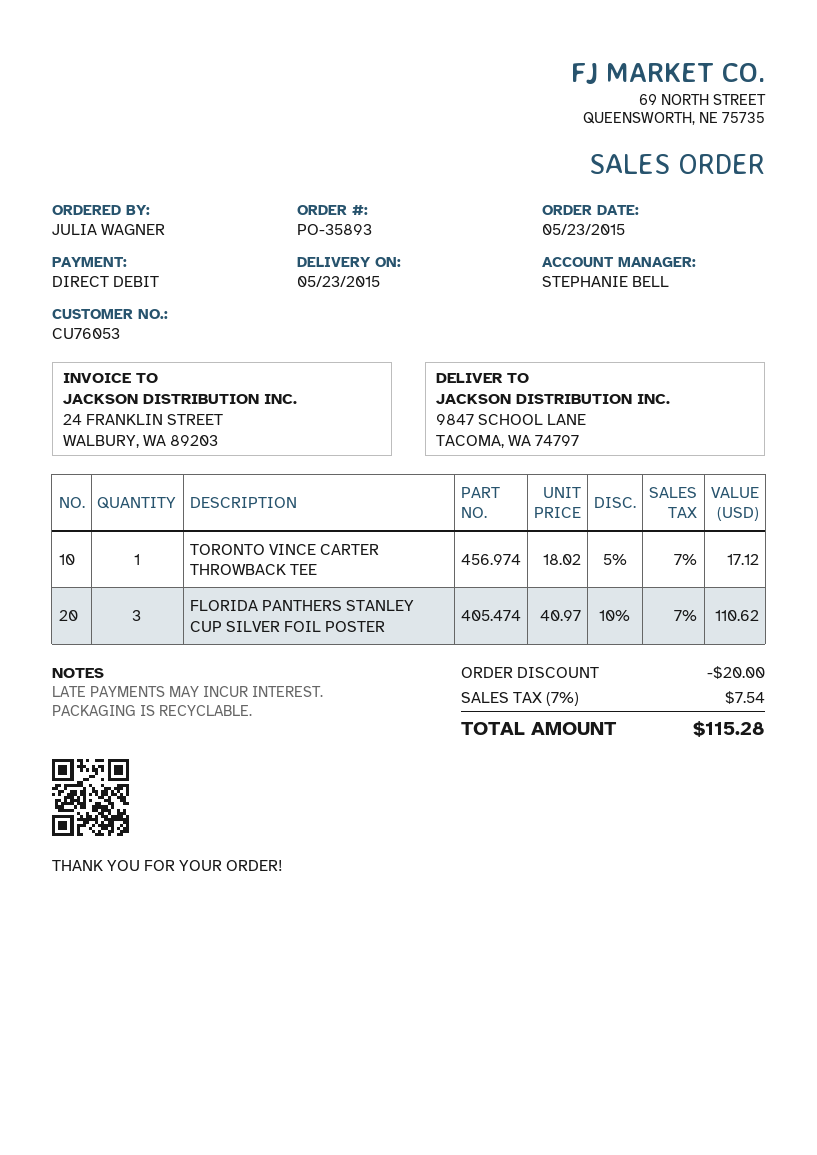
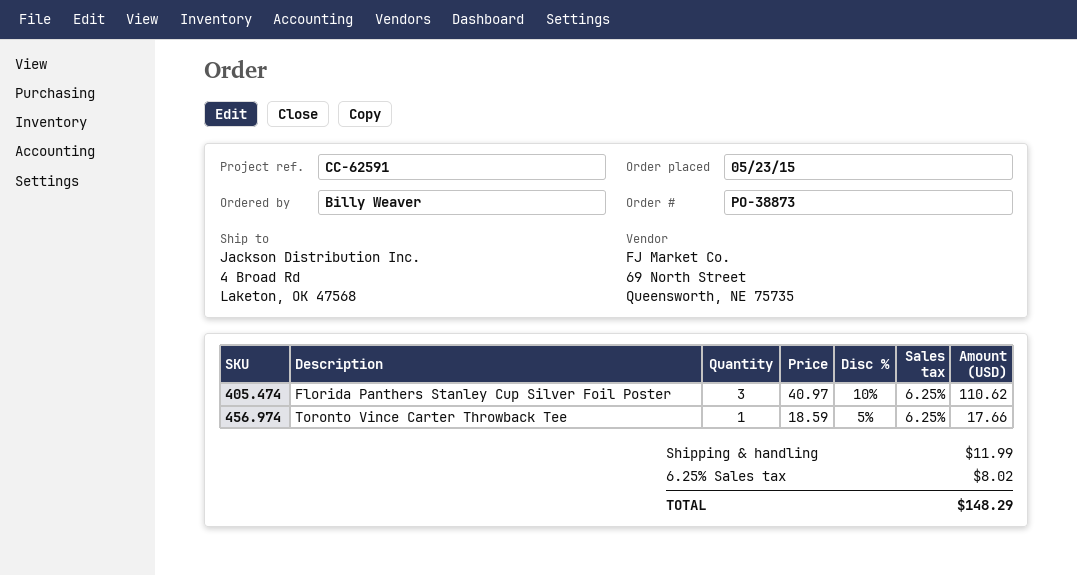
order number: PO-35893 -> PO-38873
ordered by: JULIA WAGNER -> Billy Weaver
ship to: 9847 SCHOOL LANE, TACOMA, WA 74797 -> 4 Broad Rd, Laketon, OK 47568
TORONTO VINCE CARTER THROWBACK TEE: 1 x 18.02 - 5% = 17.12 -> 1 x 18.59 - 5% = 17.66
discount: 20.00 -> none
shipping: none -> 11.99
tax: 7% = 7.54 -> 6.25% = 8.02
total: 115.28 -> 148.29

